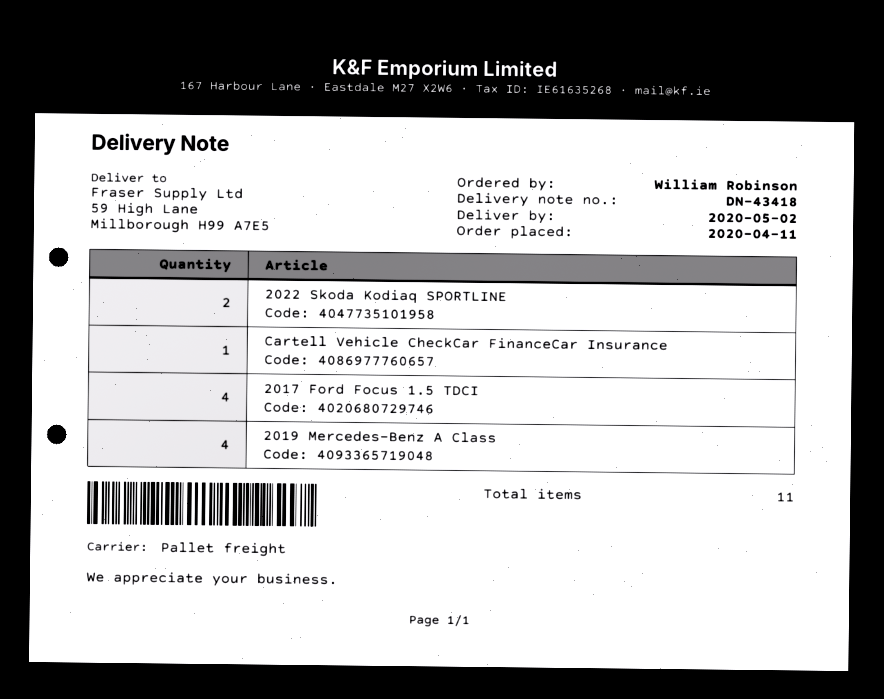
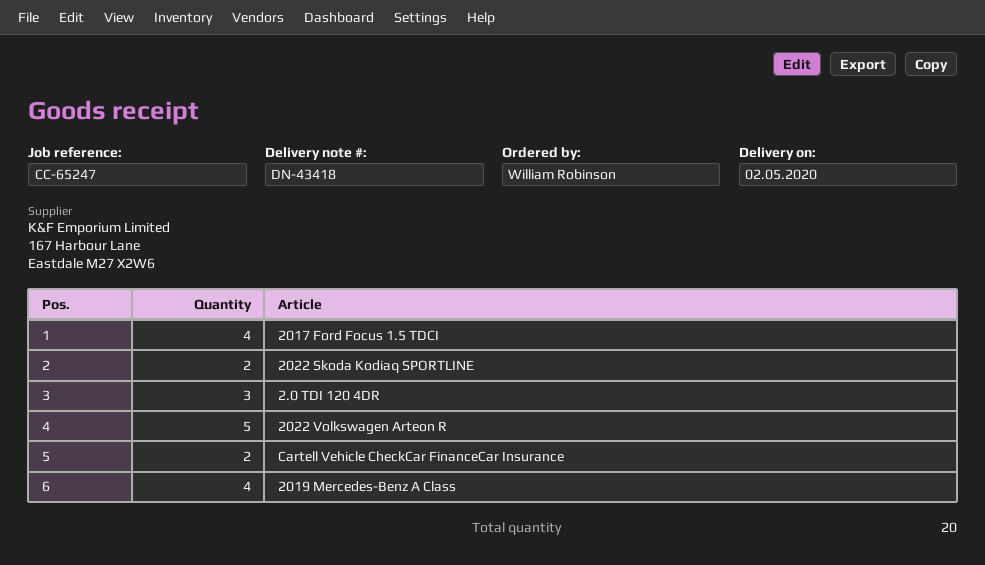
Cartell Vehicle CheckCar FinanceCar Insurance: 1 -> 2
2.0 TDI 120 4DR: none -> 3
2022 Volkswagen Arteon R: none -> 5
total quantity: 11 -> 20

